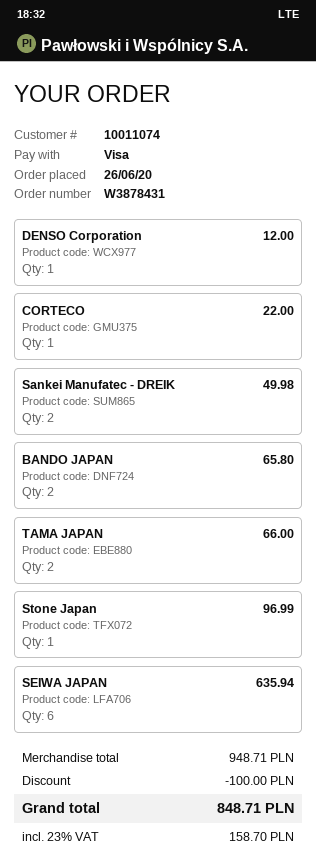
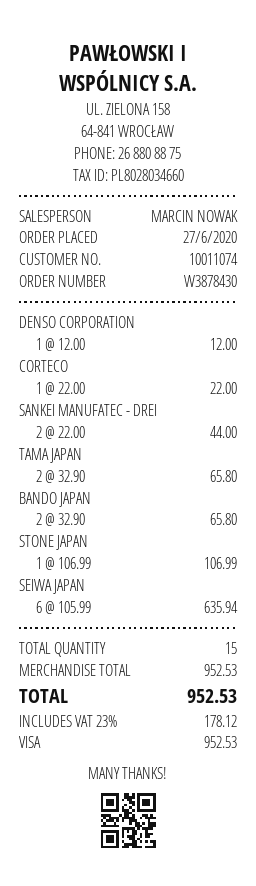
order number: W3878431 -> W3878430
order date: 2020-06-26 -> 2020-06-27
Sankei Manufatec - DREIK: 2 for 49.98 -> 2 for 44.00
TAMA JAPAN: 2 for 66.00 -> 2 for 65.80
Stone Japan: 1 for 96.99 -> 1 for 106.99
subtotal: 948.71 -> 952.53
discount: 100.00 -> none
tax: 23% = 158.70 -> 23% = 178.12
total: 848.71 -> 952.53

